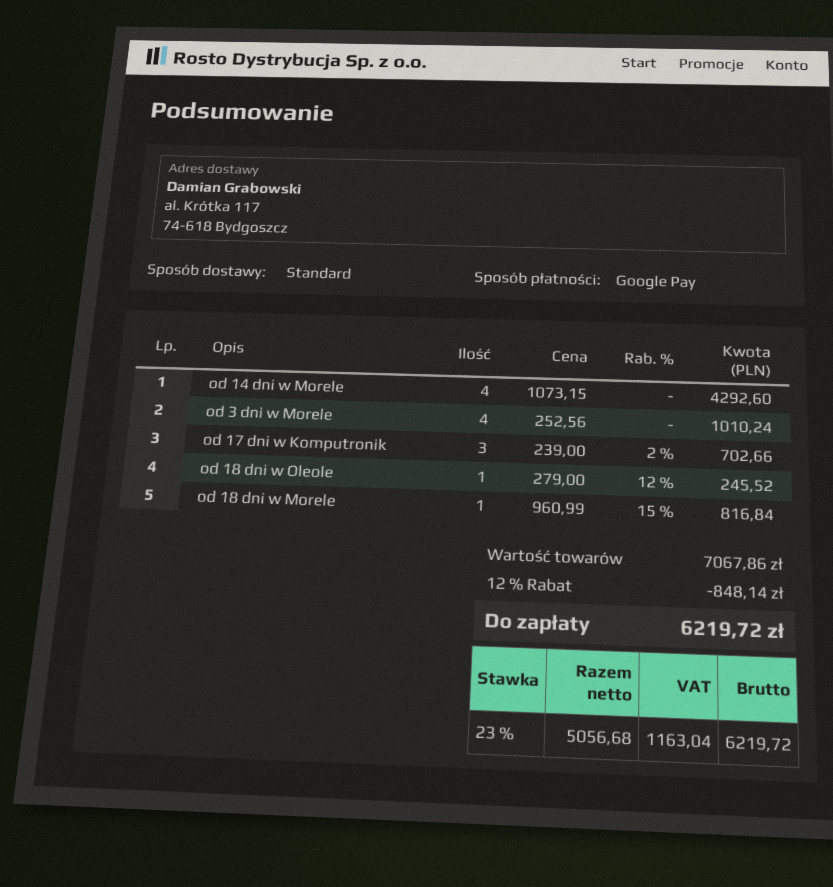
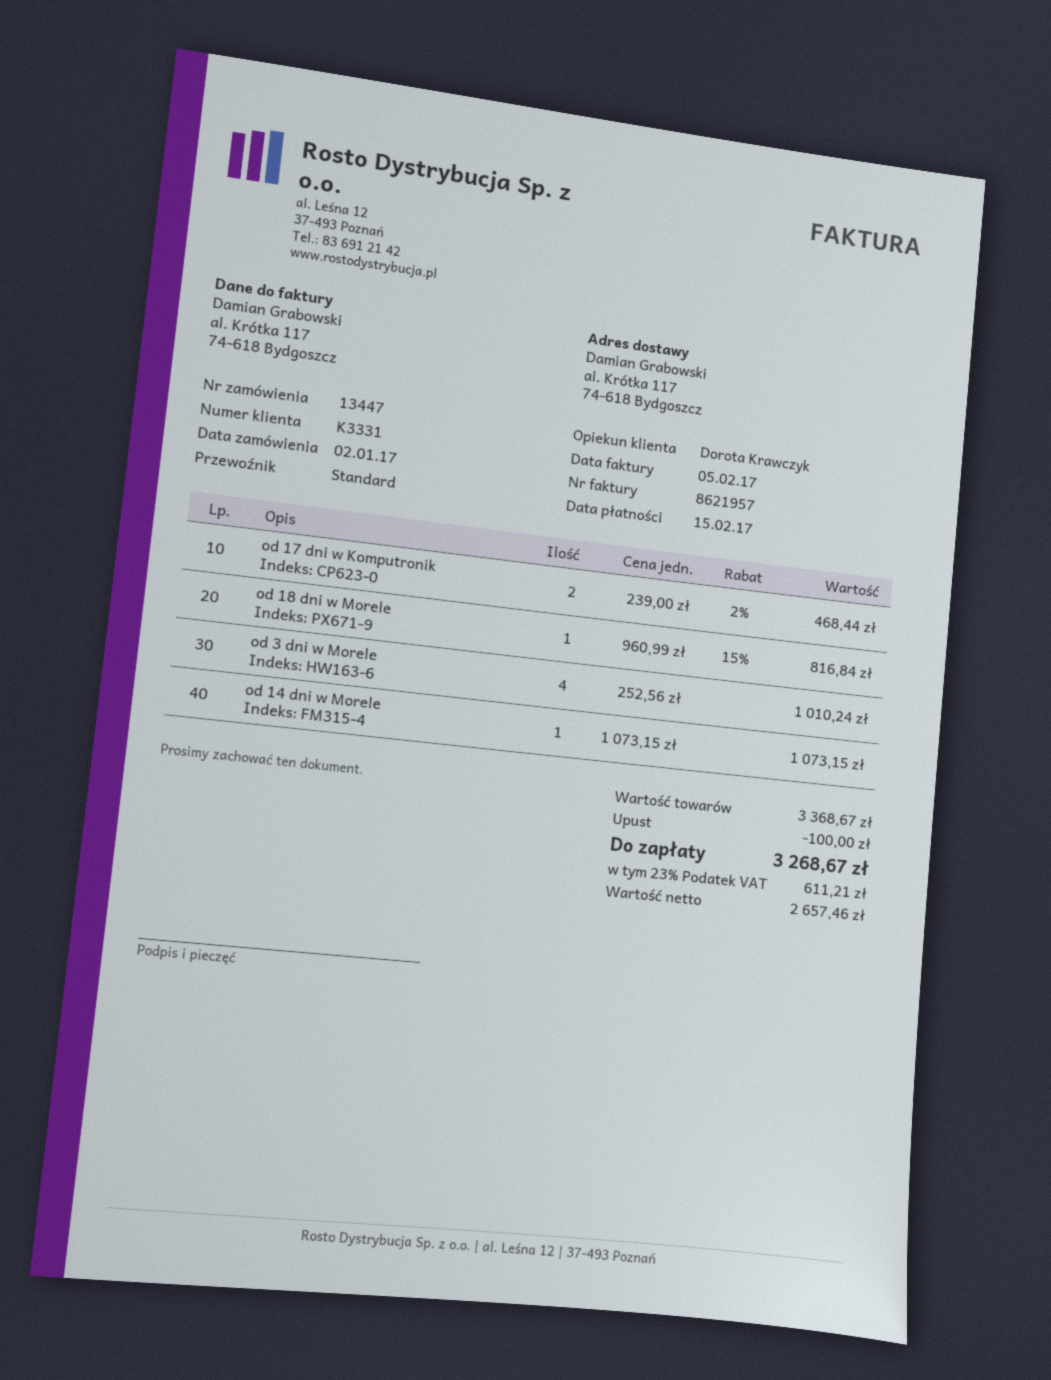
od 14 dni w Morele: 4 x 1073.15 = 4292.60 -> 1 x 1073.15 = 1073.15
od 17 dni w Komputronik: 3 x 239.00 - 2% = 702.66 -> 2 x 239.00 - 2% = 468.44
od 18 dni w Oleole: 1 x 279.00 - 12% = 245.52 -> none
subtotal: 7067.86 -> 3368.67
discount: 848.14 -> 100.00
net: 5056.68 -> 2657.46
tax: 23% = 1163.04 -> 23% = 611.21
total: 6219.72 -> 3268.67

